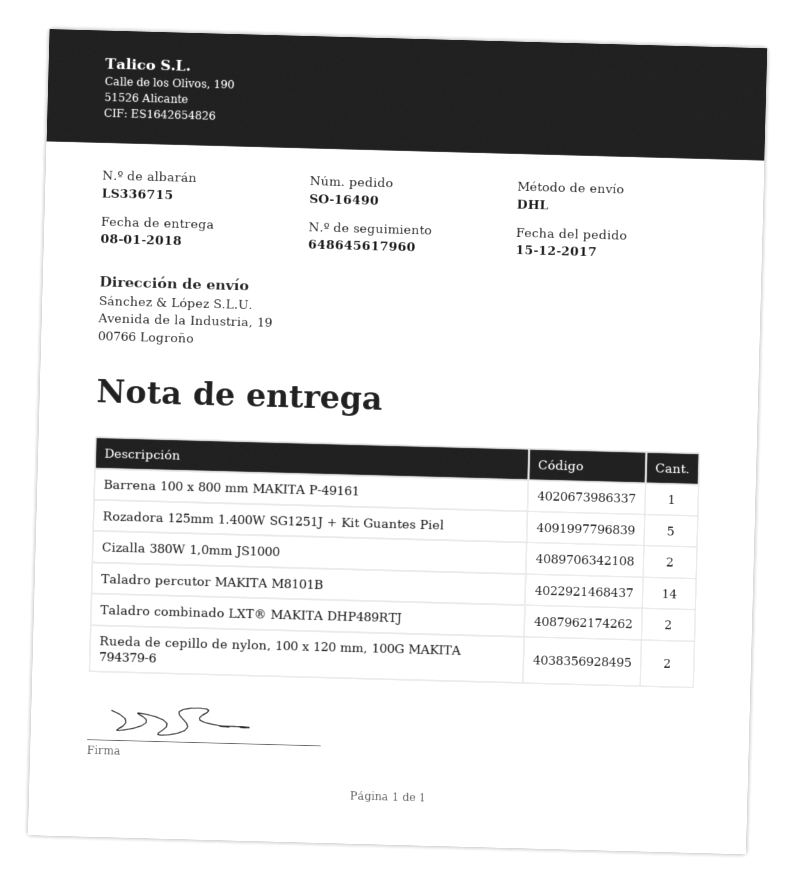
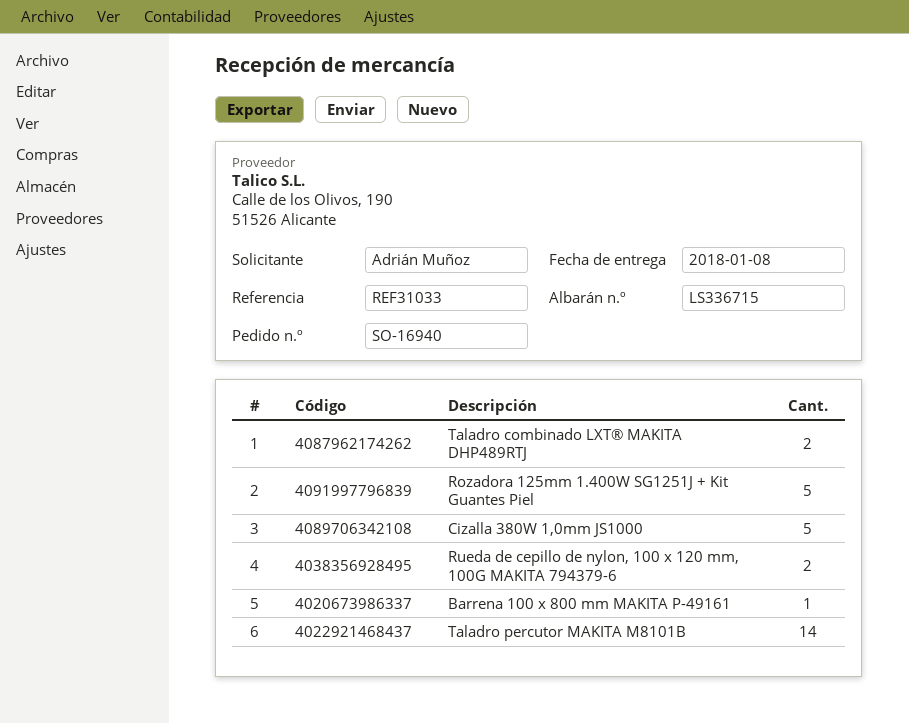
order number: SO-16490 -> SO-16940
Cizalla 380W 1,0mm JS1000: 2 -> 5

